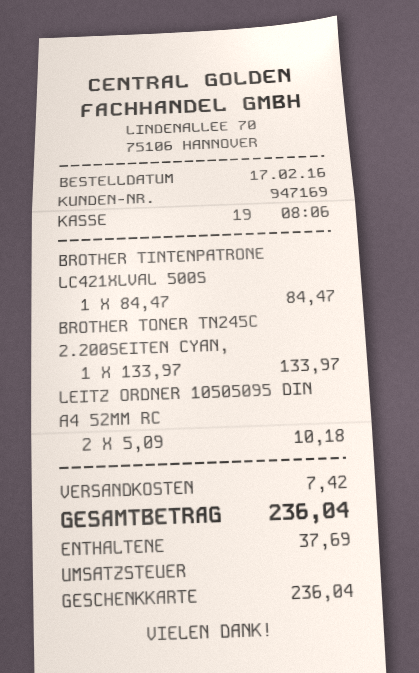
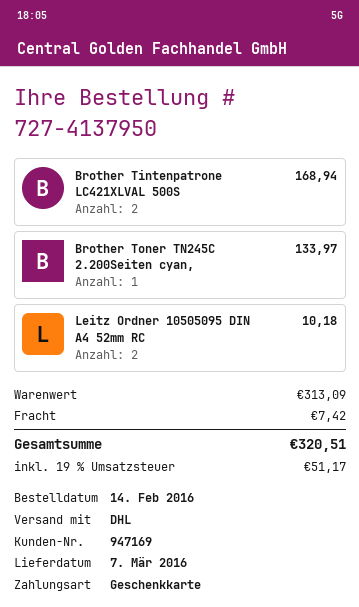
order date: 2016-02-17 -> 2016-02-14
BROTHER TINTENPATRONE LC421XLVAL 500S: 1 for 84.47 -> 2 for 168.94
tax: 37.69 -> 51.17
total: 236.04 -> 320.51

